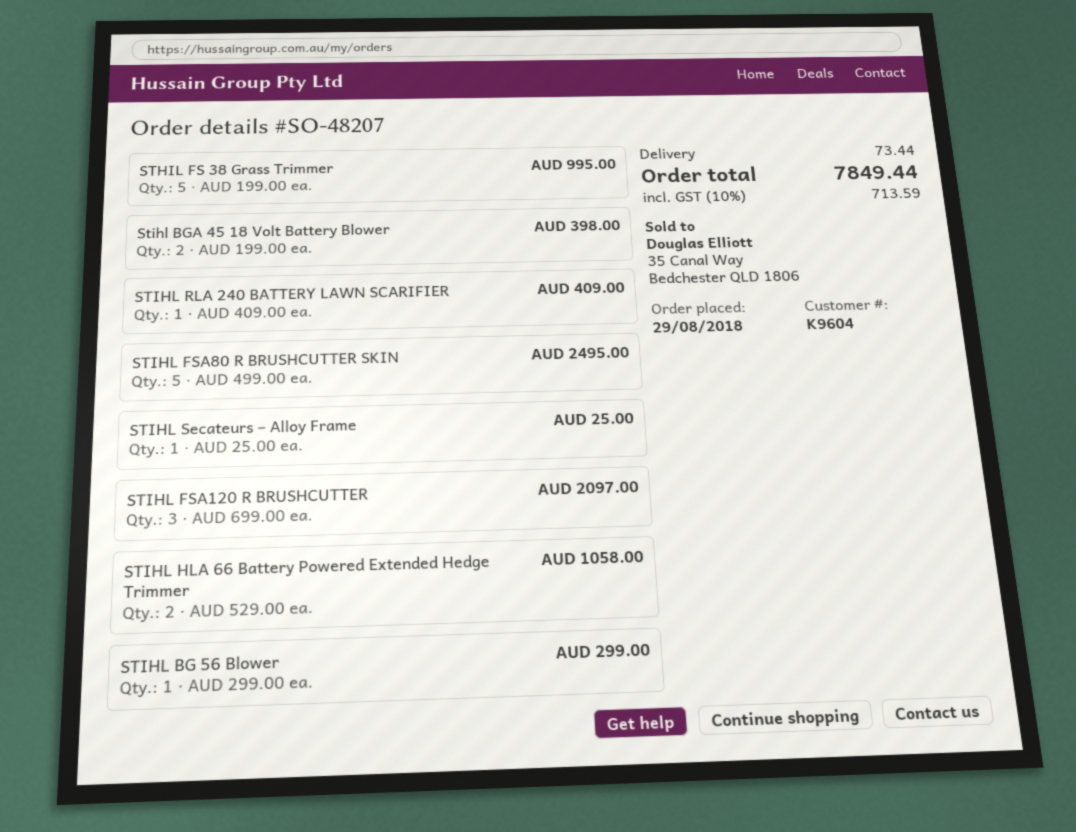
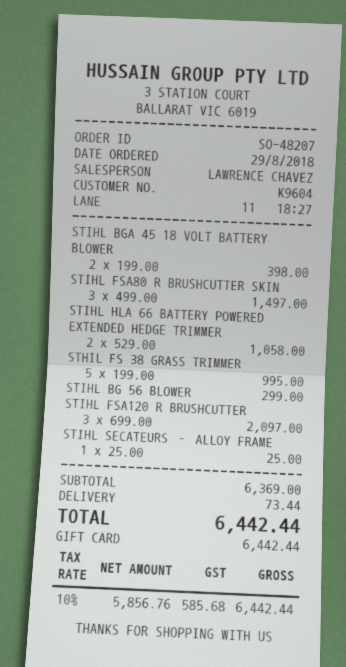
STIHL RLA 240 BATTERY LAWN SCARIFIER: 1 x 409.00 = 409.00 -> none
STIHL FSA80 R BRUSHCUTTER SKIN: 5 x 499.00 = 2495.00 -> 3 x 499.00 = 1497.00
tax: 10% = 713.59 -> 10% = 585.68
total: 7849.44 -> 6442.44

